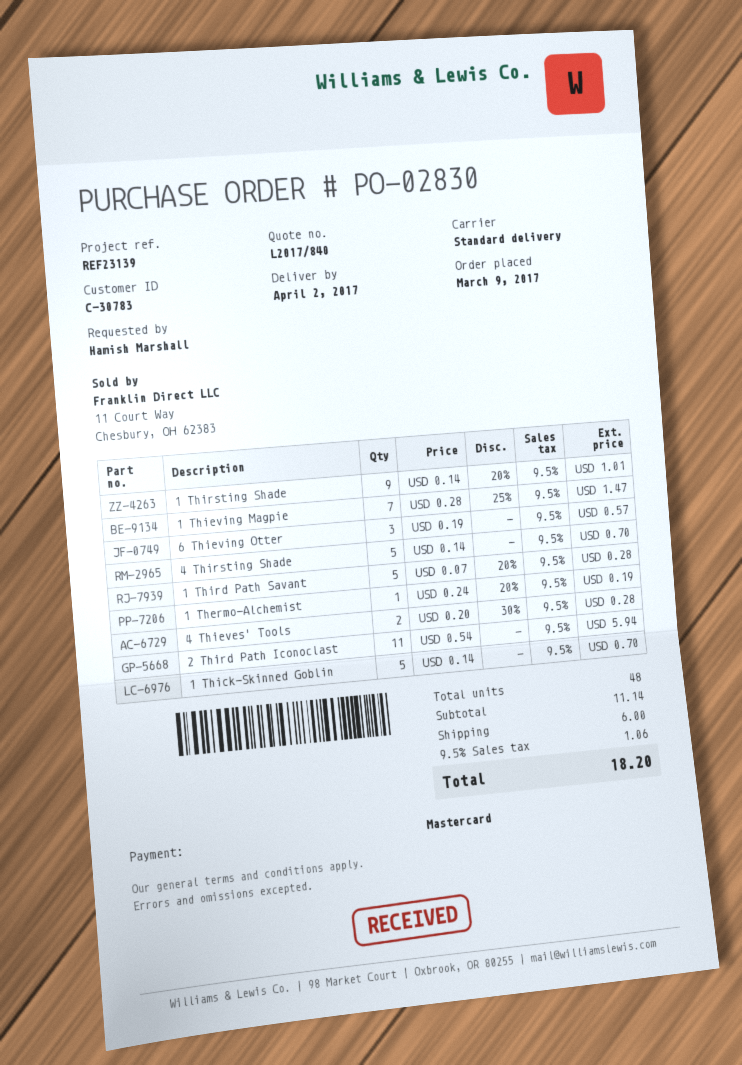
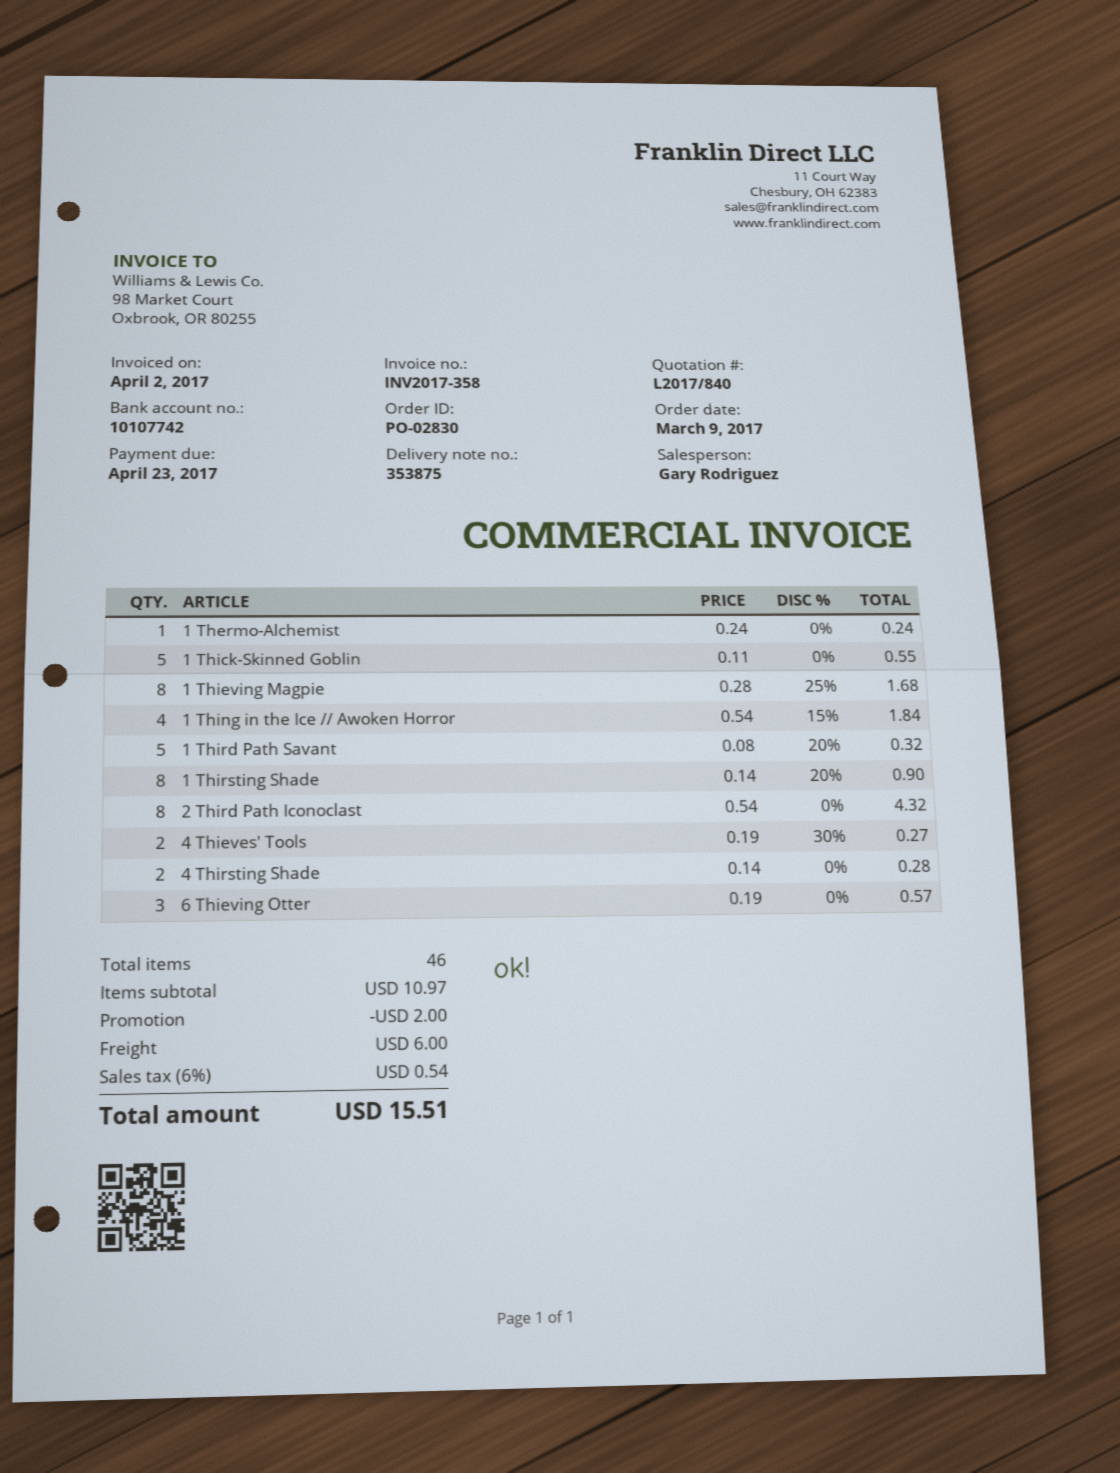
1 Thirsting Shade: 9 x 0.14 - 20% = 1.01 -> 8 x 0.14 - 20% = 0.90
1 Thieving Magpie: 7 x 0.28 - 25% = 1.47 -> 8 x 0.28 - 25% = 1.68
4 Thirsting Shade: 5 x 0.14 = 0.70 -> 2 x 0.14 = 0.28
1 Third Path Savant: 5 x 0.07 - 20% = 0.28 -> 5 x 0.08 - 20% = 0.32
1 Thermo-Alchemist: 1 x 0.24 - 20% = 0.19 -> 1 x 0.24 = 0.24
4 Thieves' Tools: 2 x 0.20 - 30% = 0.28 -> 2 x 0.19 - 30% = 0.27
2 Third Path Iconoclast: 11 x 0.54 = 5.94 -> 8 x 0.54 = 4.32
1 Thick-Skinned Goblin: 5 x 0.14 = 0.70 -> 5 x 0.11 = 0.55
1 Thing in the Ice // Awoken Horror: none -> 4 x 0.54 - 15% = 1.84
total quantity: 48 -> 46
subtotal: 11.14 -> 10.97
discount: none -> 2.00
tax: 9.5% = 1.06 -> 6% = 0.54
total: 18.20 -> 15.51

